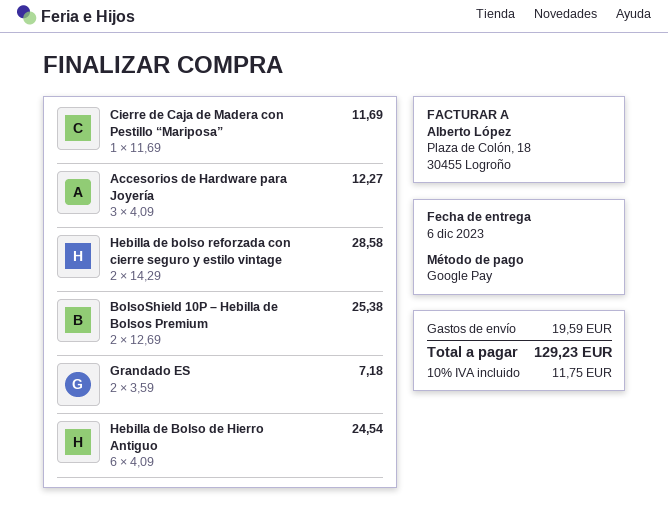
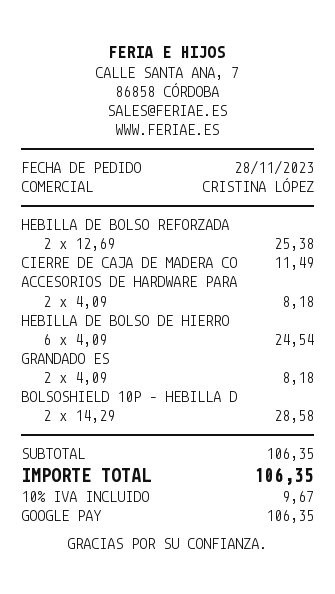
Cierre de Caja de Madera con Pestillo “Mariposa”: 1 x 11.69 = 11.69 -> 1 x 11.49 = 11.49
Accesorios de Hardware para Joyería: 3 x 4.09 = 12.27 -> 2 x 4.09 = 8.18
Hebilla de bolso reforzada con cierre seguro y estilo vintage: 2 x 14.29 = 28.58 -> 2 x 12.69 = 25.38
BolsoShield 10P – Hebilla de Bolsos Premium: 2 x 12.69 = 25.38 -> 2 x 14.29 = 28.58
Grandado ES: 2 x 3.59 = 7.18 -> 2 x 4.09 = 8.18
shipping: 19.59 -> none
tax: 10% = 11.75 -> 10% = 9.67
total: 129.23 -> 106.35

